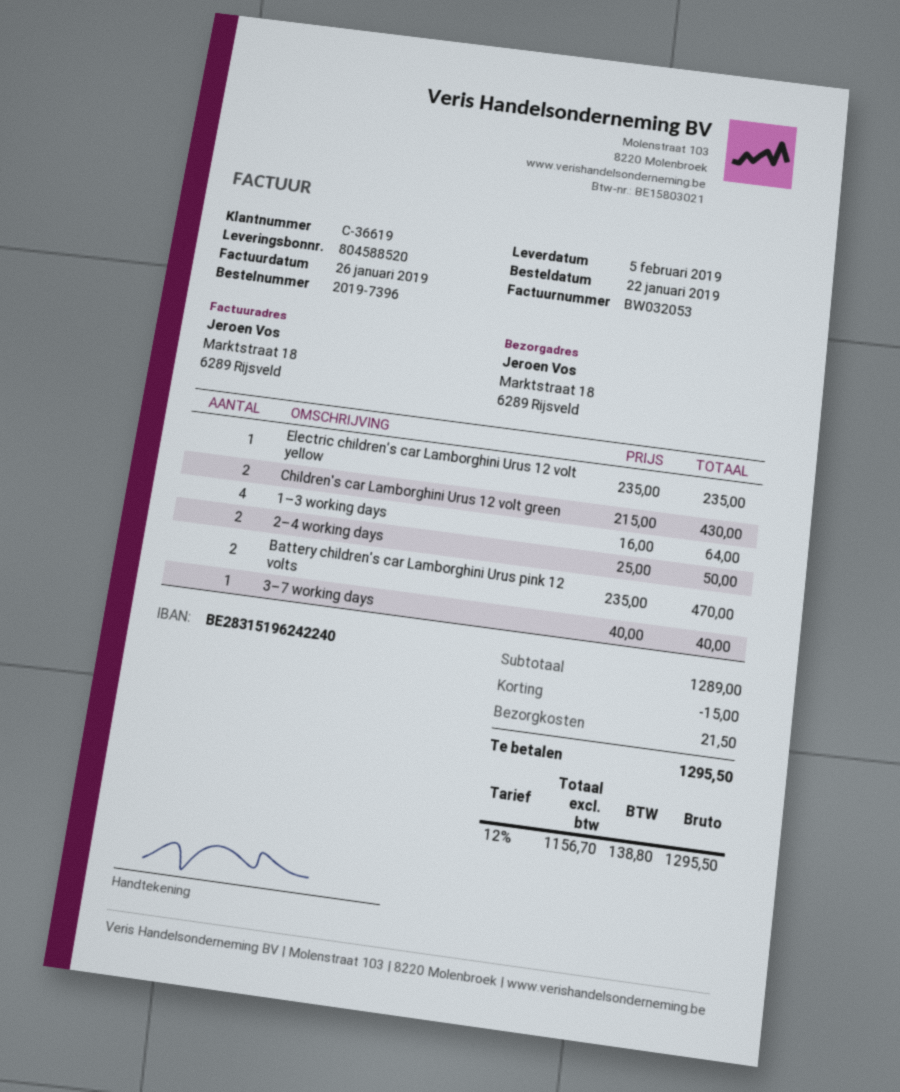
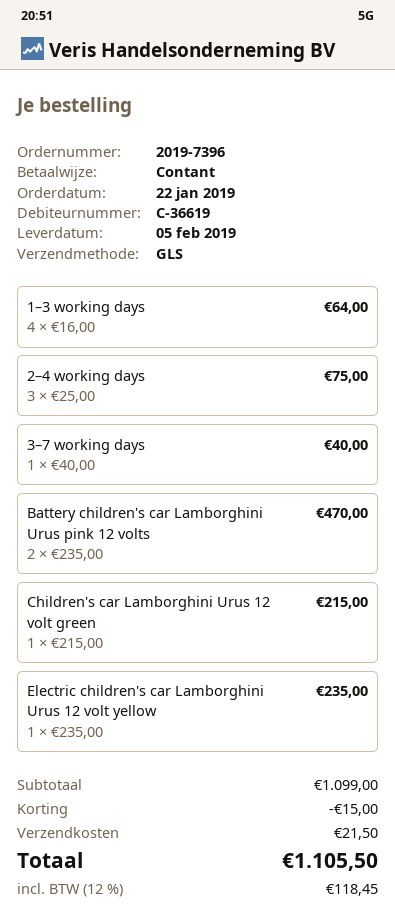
Children's car Lamborghini Urus 12 volt green: 2 x 215.00 = 430.00 -> 1 x 215.00 = 215.00
2–4 working days: 2 x 25.00 = 50.00 -> 3 x 25.00 = 75.00
subtotal: 1289.00 -> 1099.00
tax: 12% = 138.80 -> 12% = 118.45
total: 1295.50 -> 1105.50

